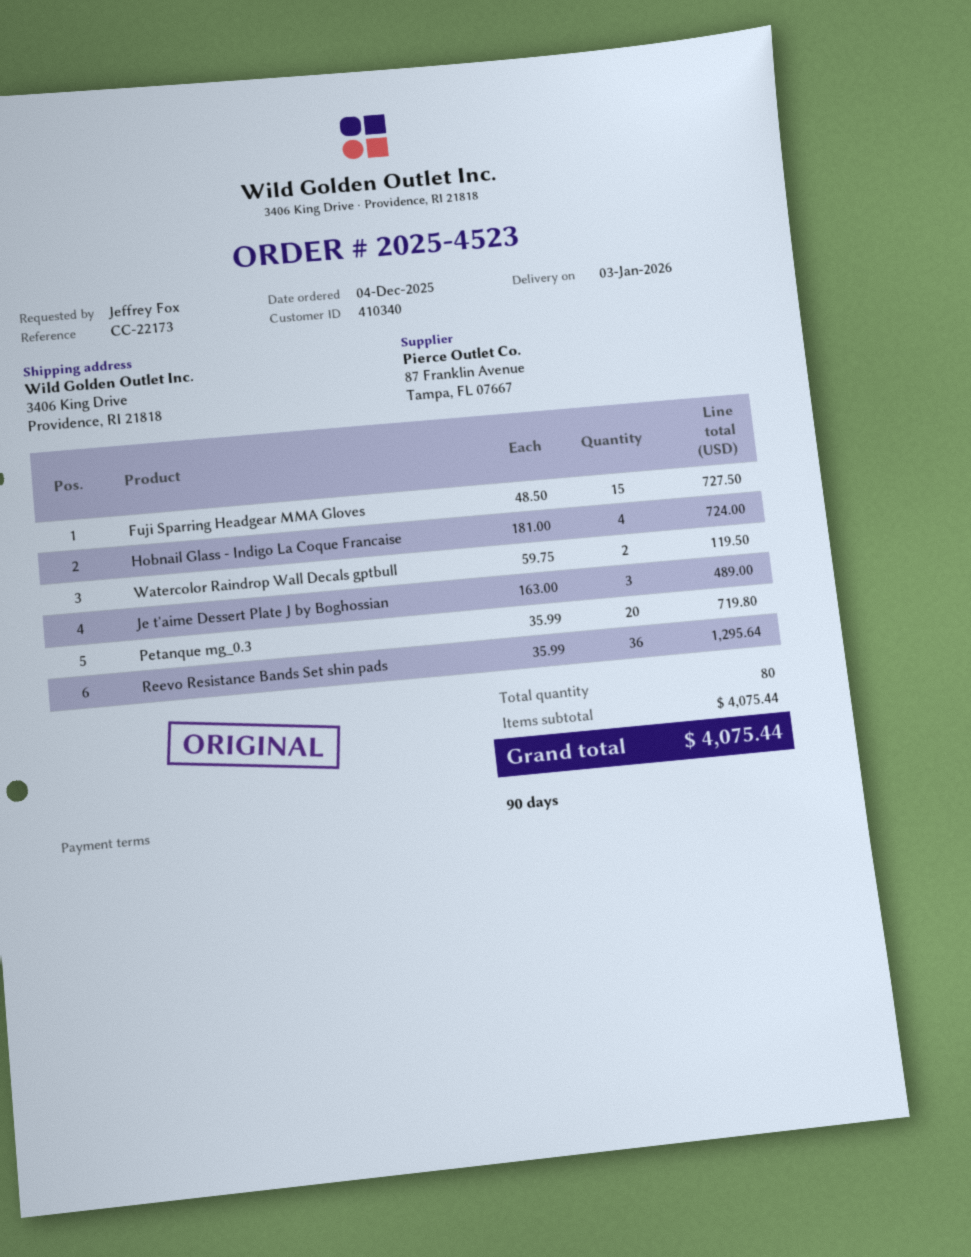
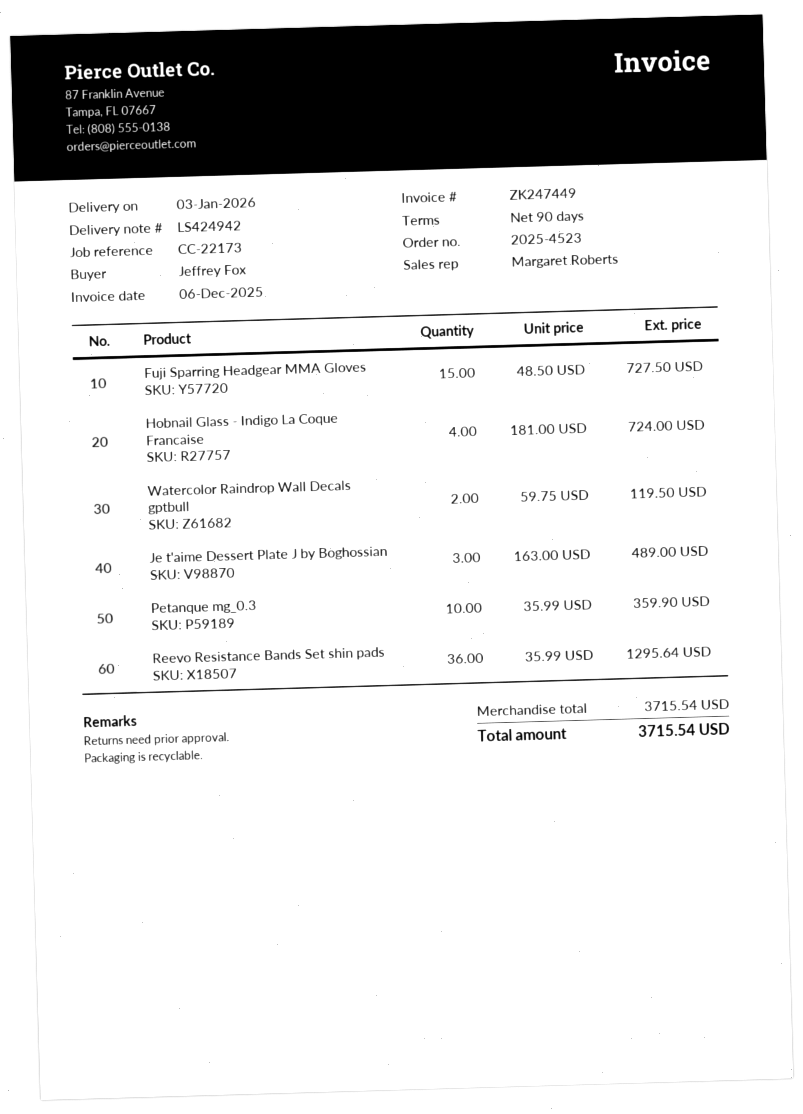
Petanque mg_0.3: 20 x 35.99 = 719.80 -> 10 x 35.99 = 359.90
subtotal: 4075.44 -> 3715.54
total: 4075.44 -> 3715.54

